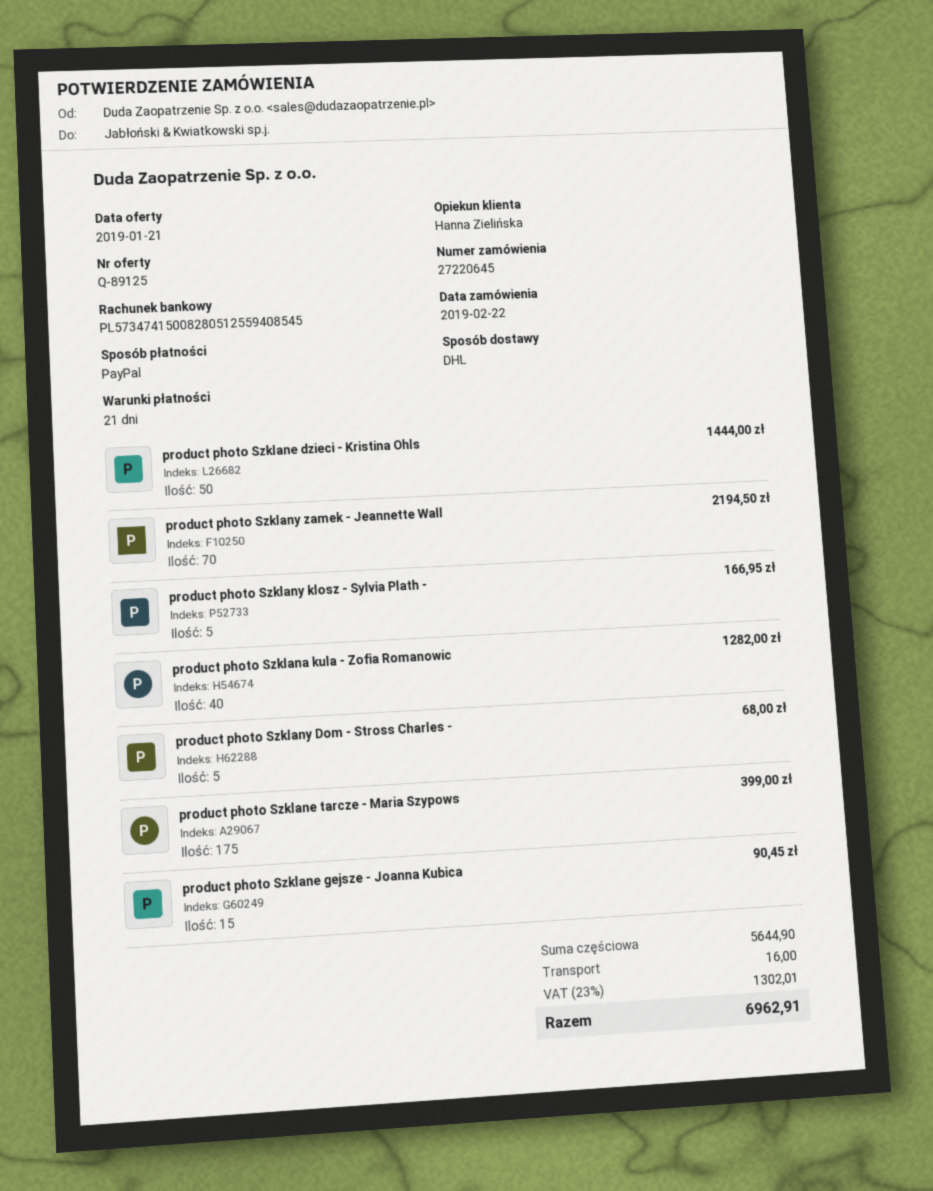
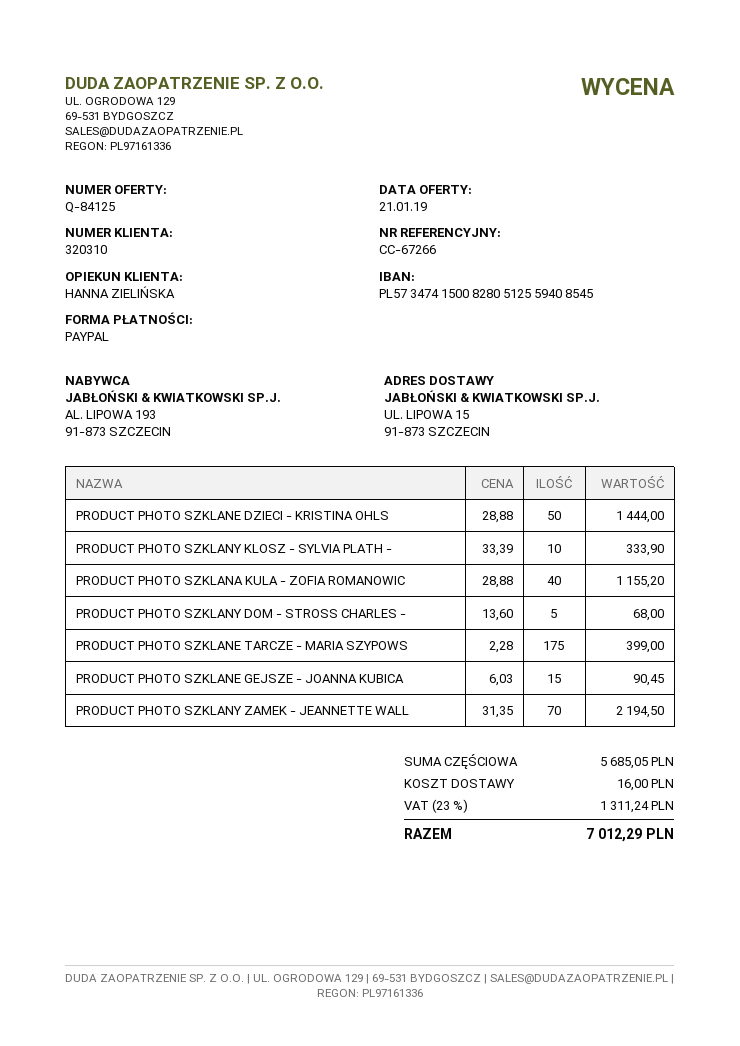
quote number: Q-89125 -> Q-84125
product photo Szklany klosz - Sylvia Plath -: 5 for 166.95 -> 10 for 333.90
product photo Szklana kula - Zofia Romanowic: 40 for 1282.00 -> 40 for 1155.20
subtotal: 5644.90 -> 5685.05
tax: 23% = 1302.01 -> 23% = 1311.24
total: 6962.91 -> 7012.29

